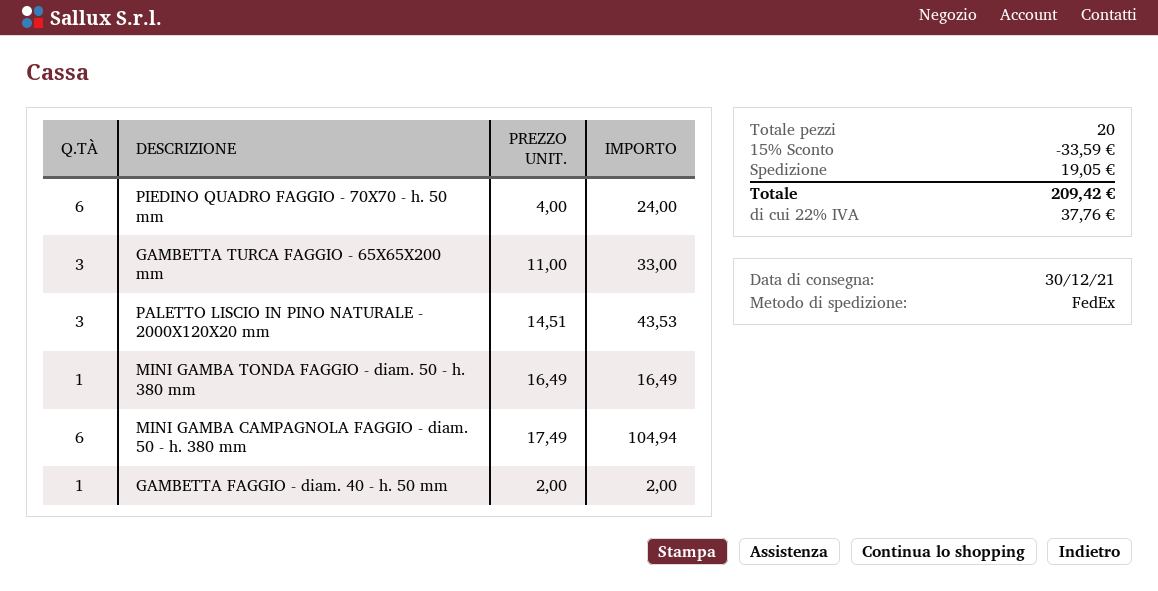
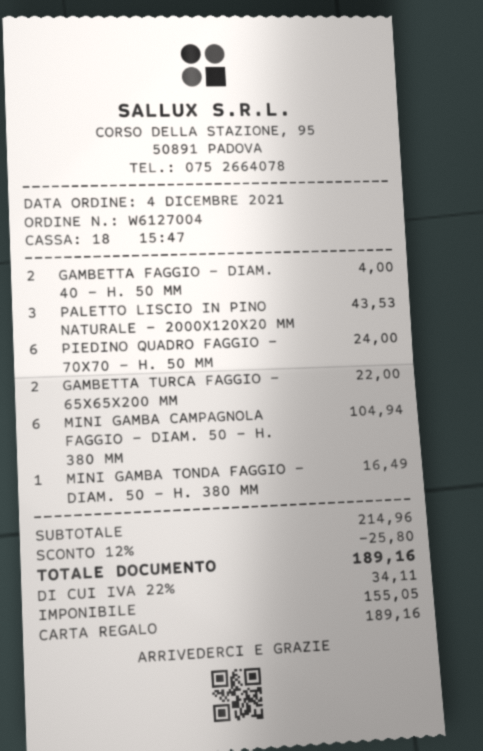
GAMBETTA TURCA FAGGIO - 65X65X200 mm: 3 for 33.00 -> 2 for 22.00
GAMBETTA FAGGIO - diam. 40 - h. 50 mm: 1 for 2.00 -> 2 for 4.00
discount: 15% = 33.59 -> 12% = 25.80
shipping: 19.05 -> none
tax: 22% = 37.76 -> 22% = 34.11
total: 209.42 -> 189.16

